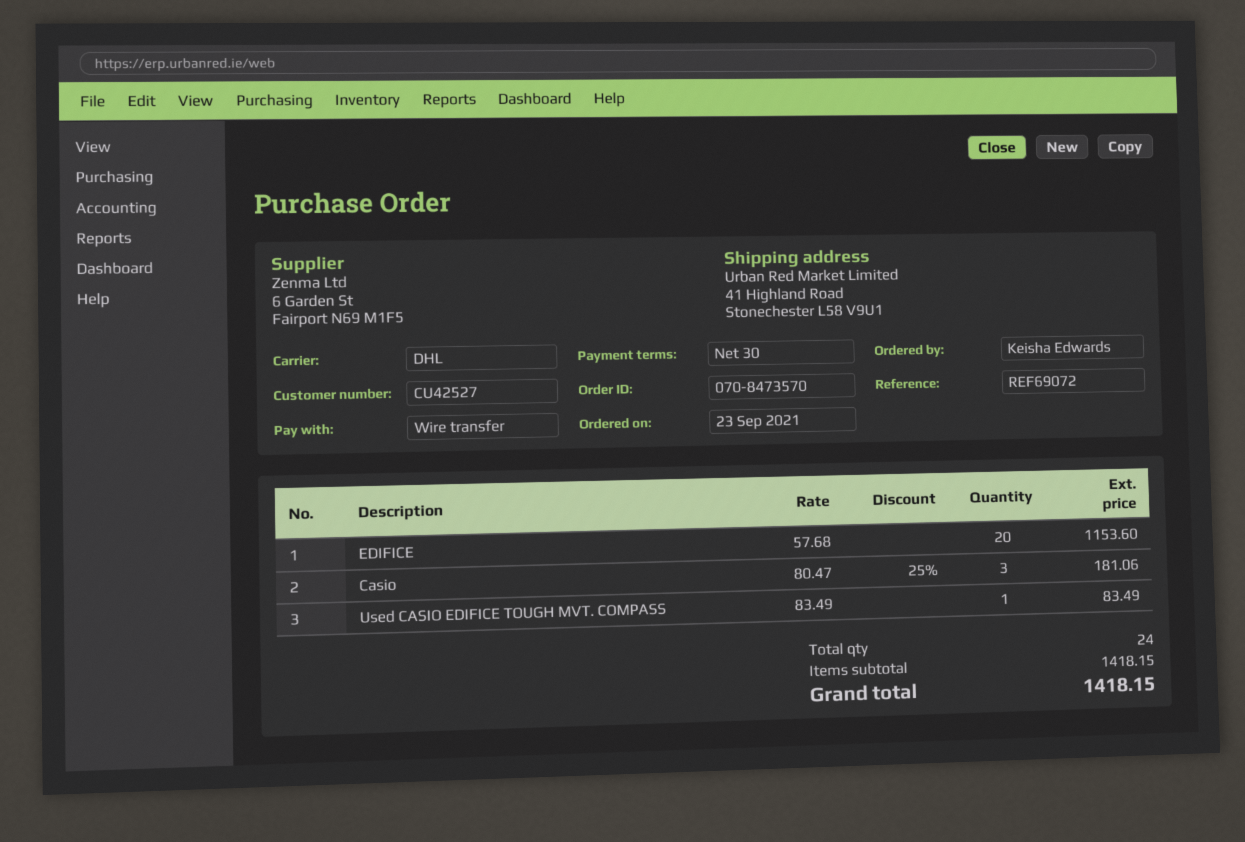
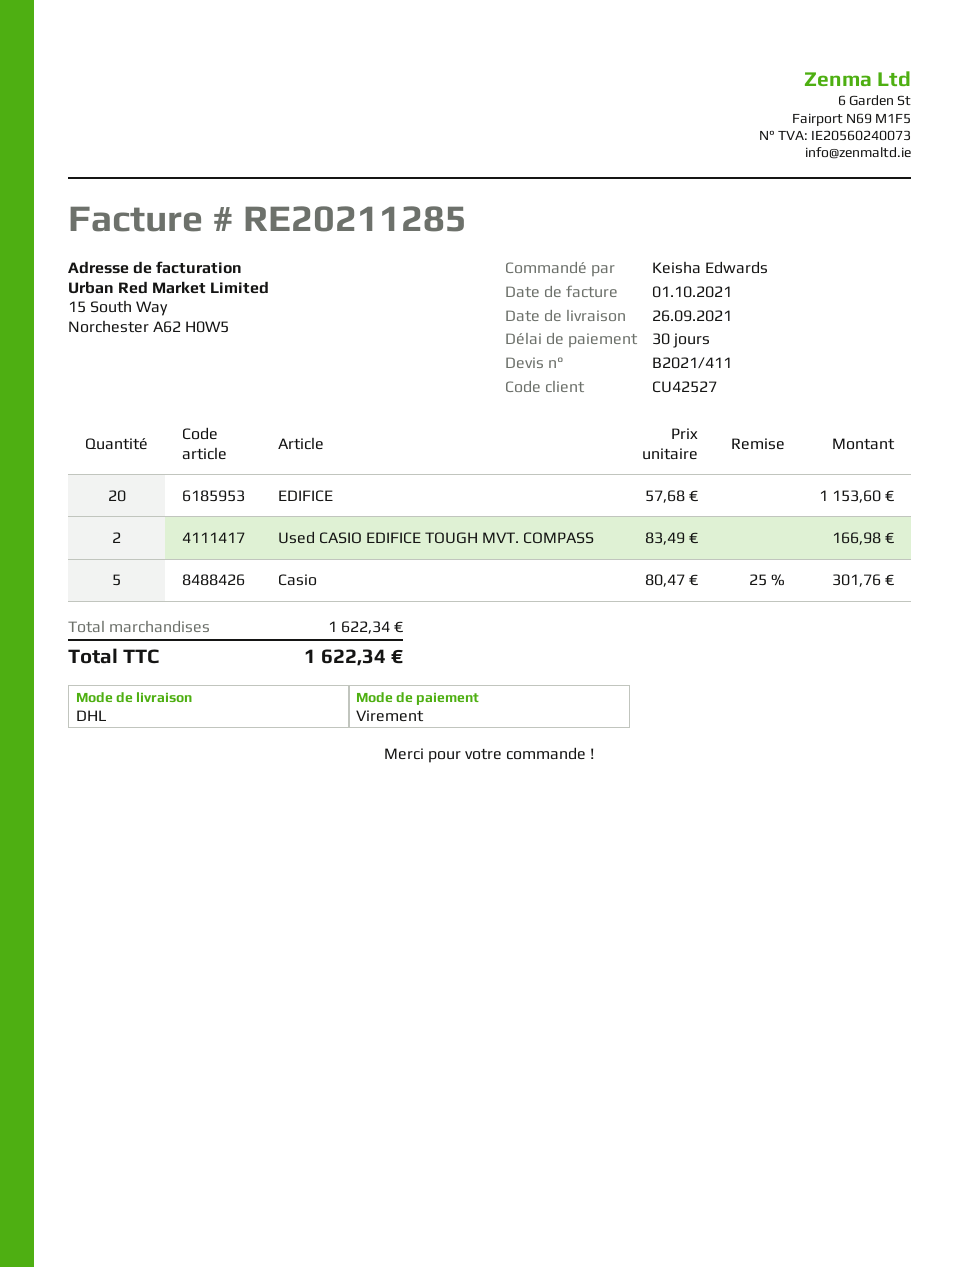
Casio: 3 x 80.47 - 25% = 181.06 -> 5 x 80.47 - 25% = 301.76
Used CASIO EDIFICE TOUGH MVT. COMPASS: 1 x 83.49 = 83.49 -> 2 x 83.49 = 166.98
subtotal: 1418.15 -> 1622.34
total: 1418.15 -> 1622.34

